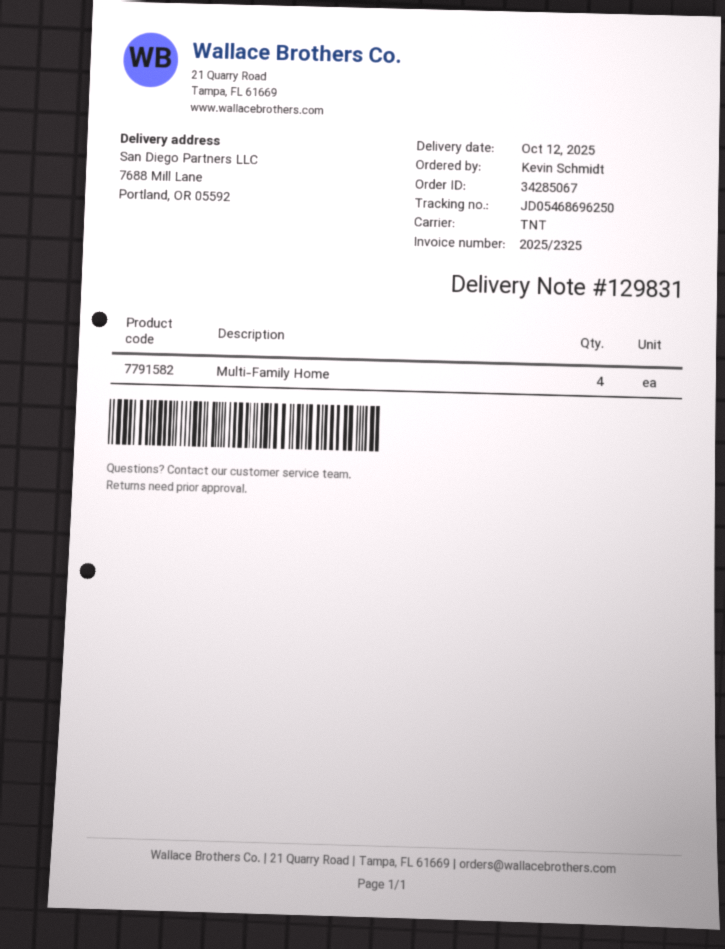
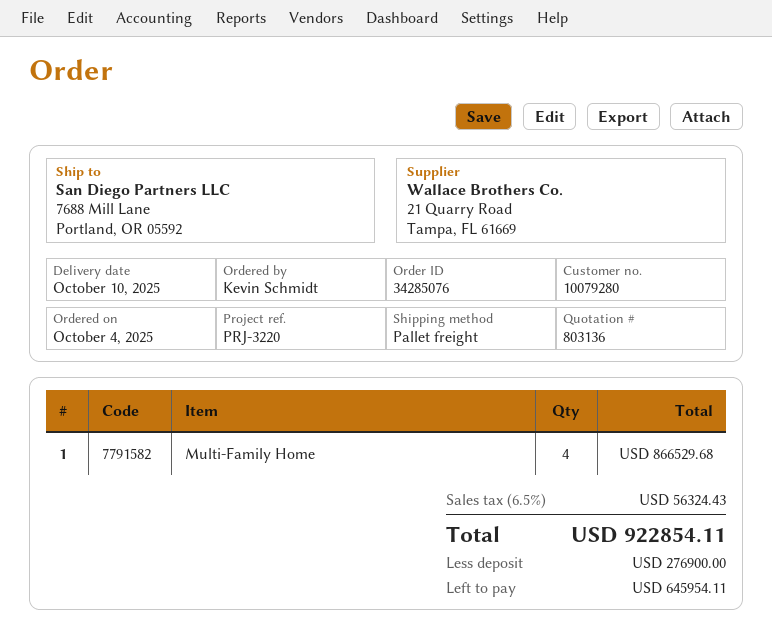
order number: 34285067 -> 34285076
delivery date: 2025-10-12 -> 2025-10-10
shipping method: TNT -> pallet freight

